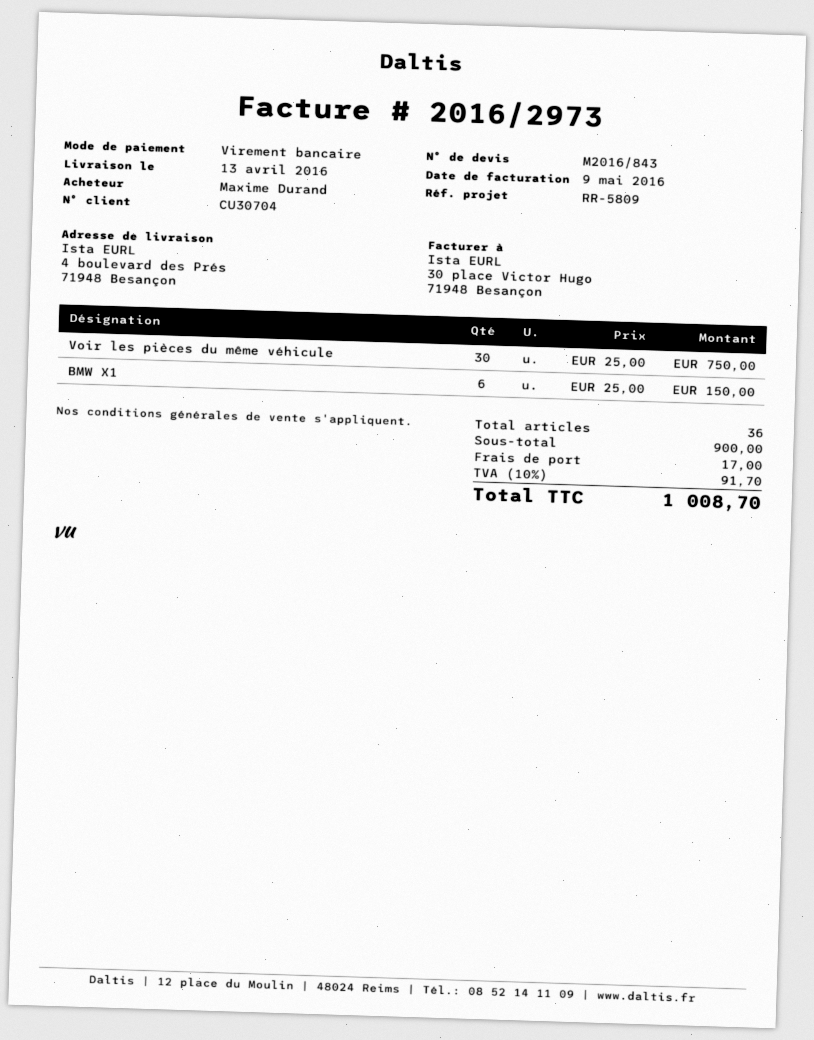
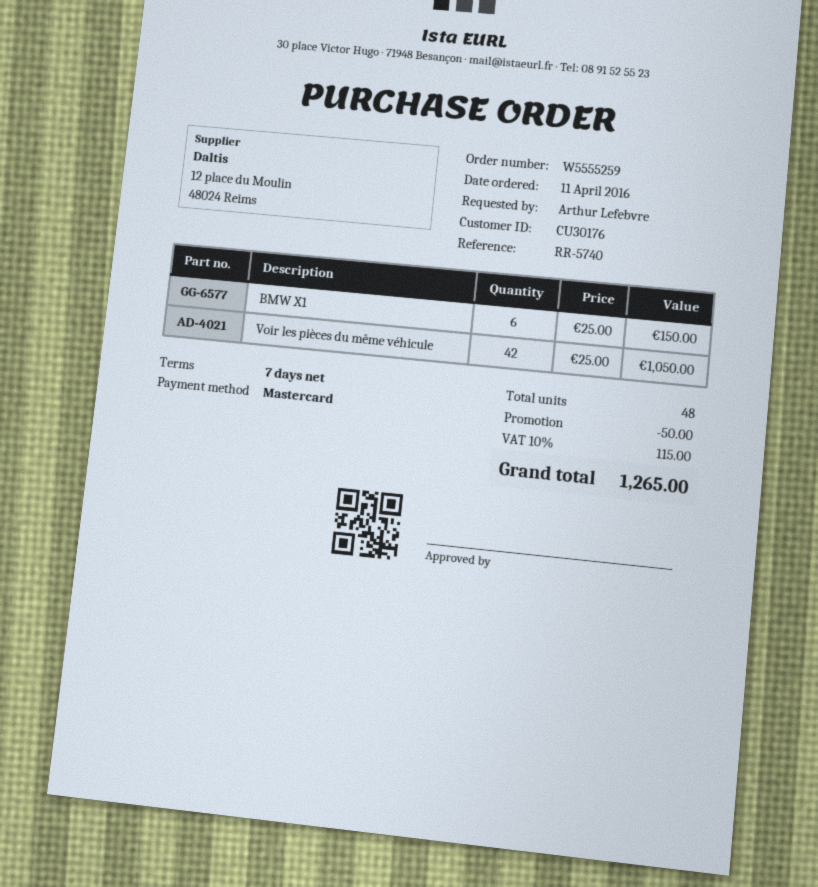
customer number: CU30704 -> CU30176
reference: RR-5809 -> RR-5740
ordered by: Maxime Durand -> Arthur Lefebvre
payment method: bank transfer -> Mastercard
Voir les pièces du même véhicule: 30 x 25.00 = 750.00 -> 42 x 25.00 = 1050.00
total quantity: 36 -> 48
discount: none -> 50.00
shipping: 17.00 -> none
tax: 10% = 91.70 -> 10% = 115.00
total: 1008.70 -> 1265.00

